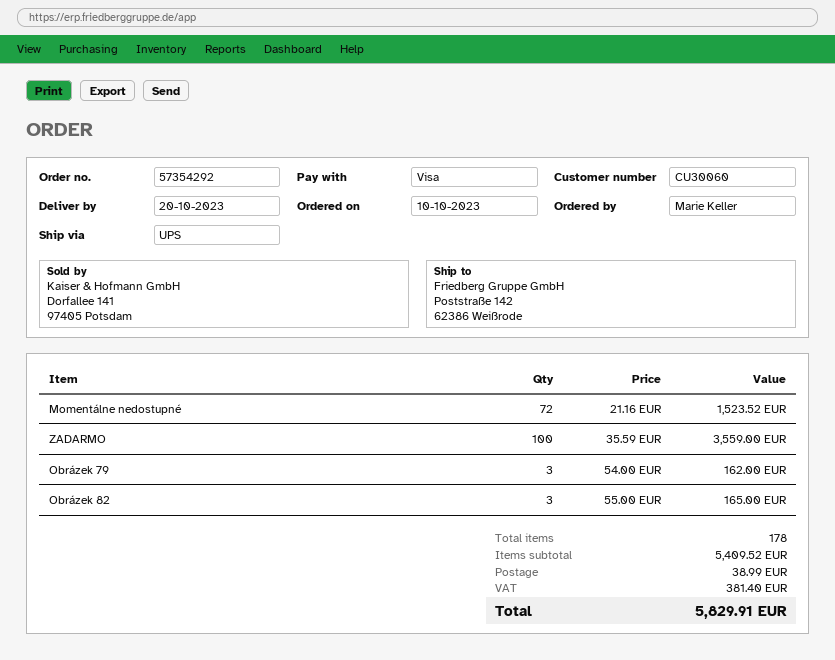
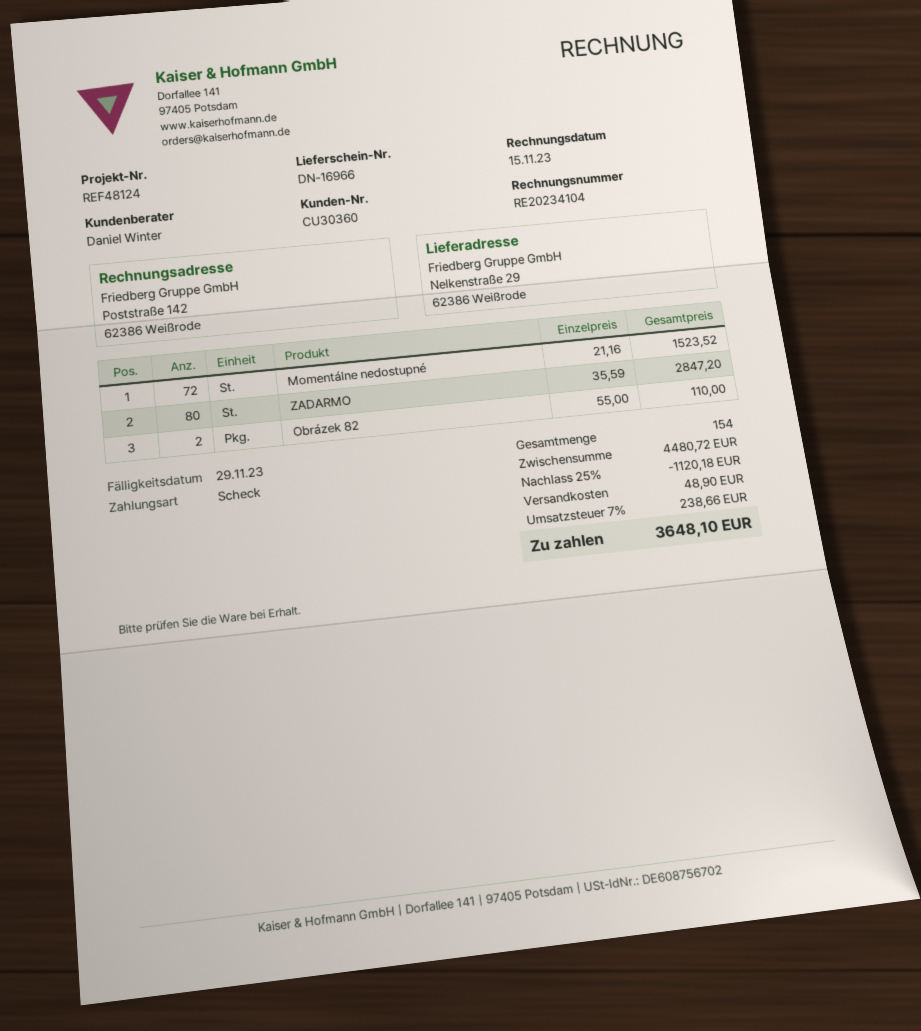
customer number: CU30060 -> CU30360
payment method: Visa -> cheque
ship to: Poststraße 142, 62386 Weißrode -> Nelkenstraße 29, 62386 Weißrode
ZADARMO: 100 x 35.59 = 3559.00 -> 80 x 35.59 = 2847.20
Obrázek 79: 3 x 54.00 = 162.00 -> none
Obrázek 82: 3 x 55.00 = 165.00 -> 2 x 55.00 = 110.00
total quantity: 178 -> 154
subtotal: 5409.52 -> 4480.72
discount: none -> 25% = 1120.18
shipping: 38.99 -> 48.90
tax: 381.40 -> 238.66
total: 5829.91 -> 3648.10

